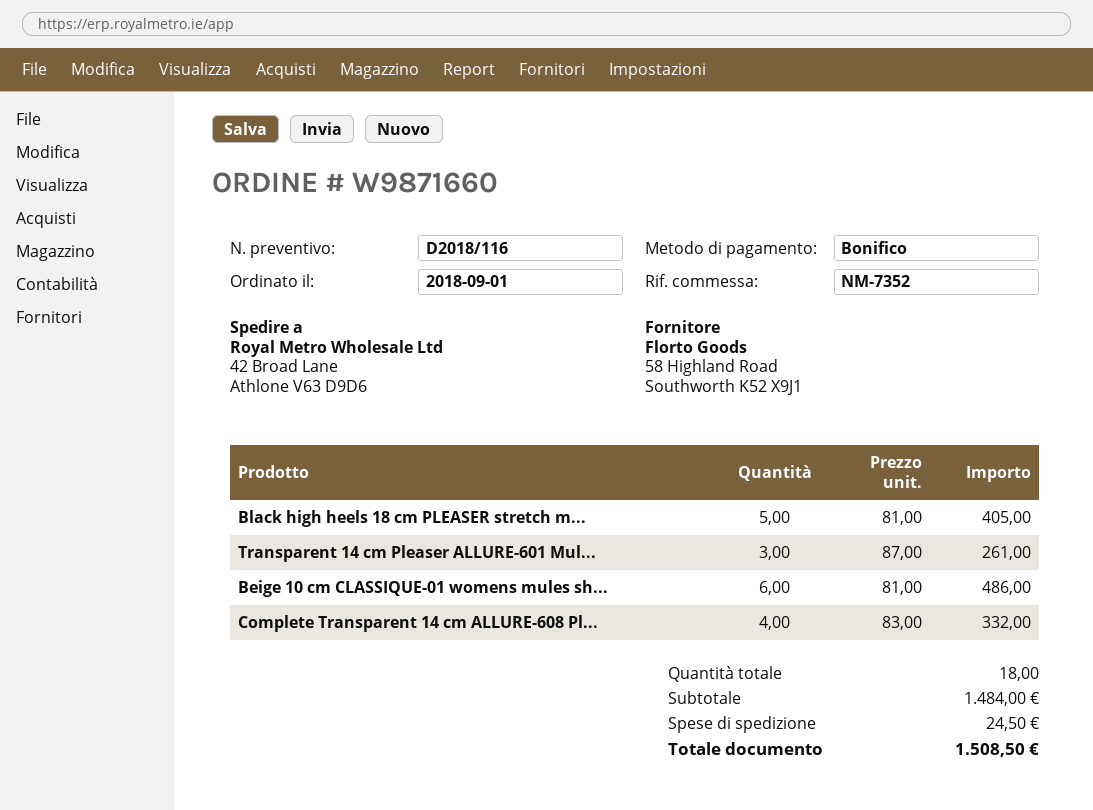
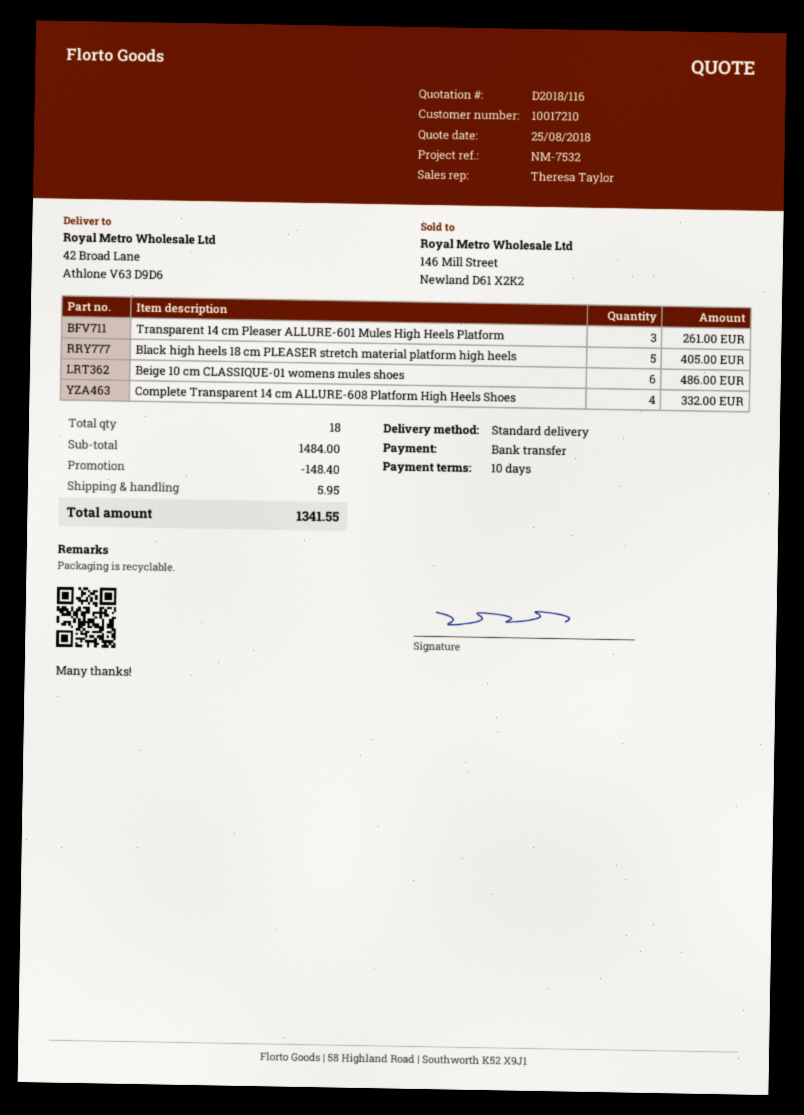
reference: NM-7352 -> NM-7532
discount: none -> 148.40
shipping: 24.50 -> 5.95
total: 1508.50 -> 1341.55

